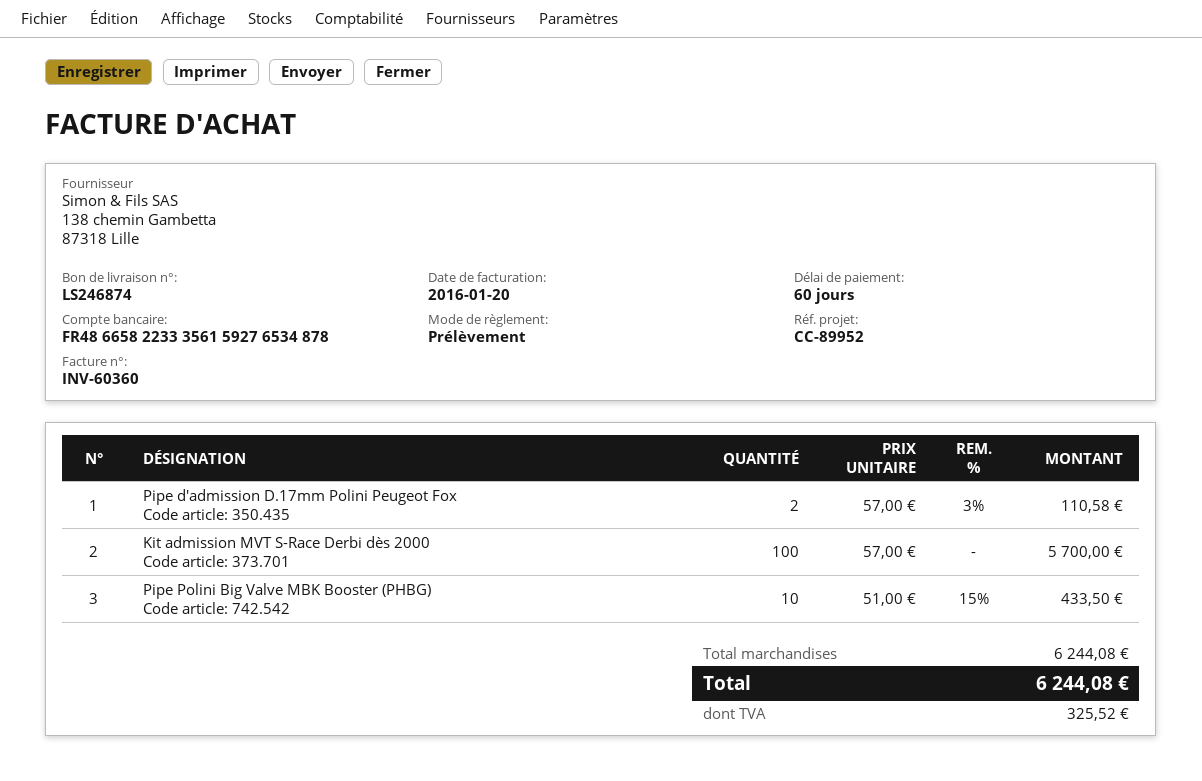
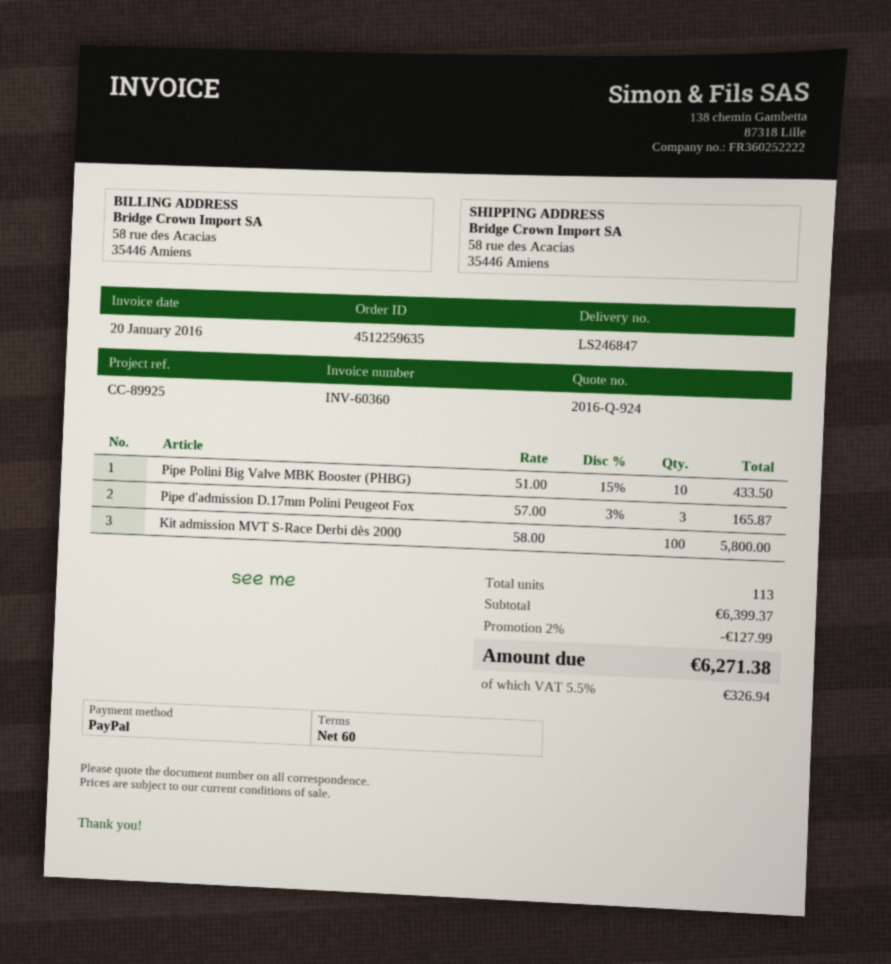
delivery note number: LS246874 -> LS246847
reference: CC-89952 -> CC-89925
payment method: direct debit -> PayPal
Pipe d'admission D.17mm Polini Peugeot Fox: 2 x 57.00 - 3% = 110.58 -> 3 x 57.00 - 3% = 165.87
Kit admission MVT S-Race Derbi dès 2000: 100 x 57.00 = 5700.00 -> 100 x 58.00 = 5800.00
subtotal: 6244.08 -> 6399.37
discount: none -> 2% = 127.99
tax: 325.52 -> 326.94
total: 6244.08 -> 6271.38

